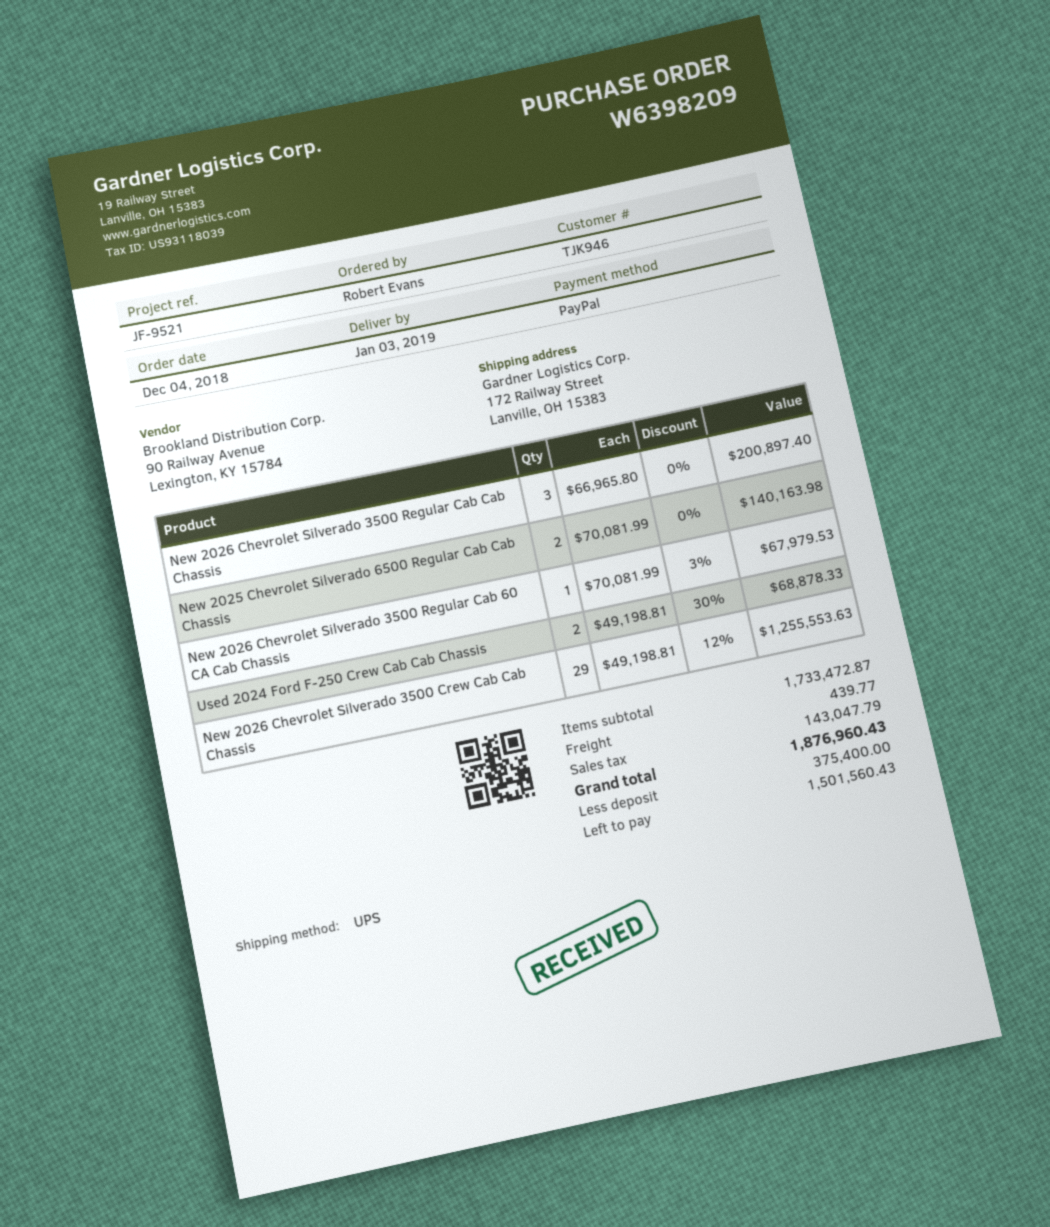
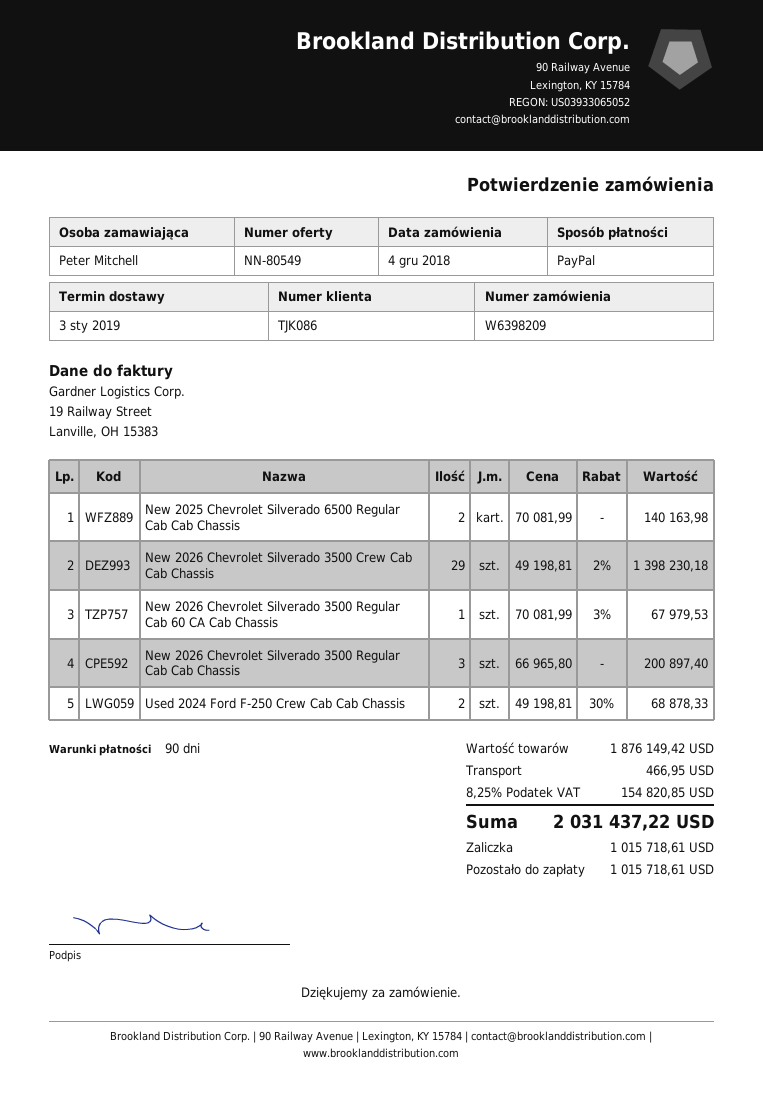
customer number: TJK946 -> TJK086
ordered by: Robert Evans -> Peter Mitchell
New 2026 Chevrolet Silverado 3500 Crew Cab Cab Chassis: 29 x 49198.81 - 12% = 1255553.63 -> 29 x 49198.81 - 2% = 1398230.18
subtotal: 1733472.87 -> 1876149.42
shipping: 439.77 -> 466.95
tax: 143047.79 -> 154820.85
total: 1876960.43 -> 2031437.22
deposit: 375400.00 -> 1015718.61
balance: 1501560.43 -> 1015718.61

